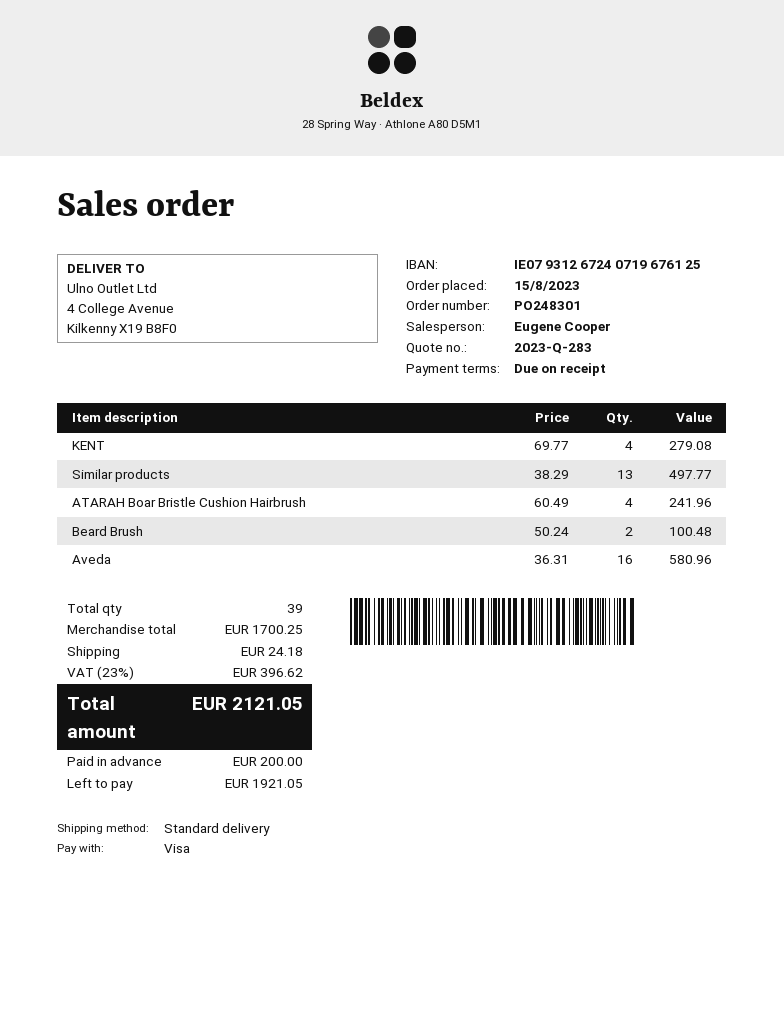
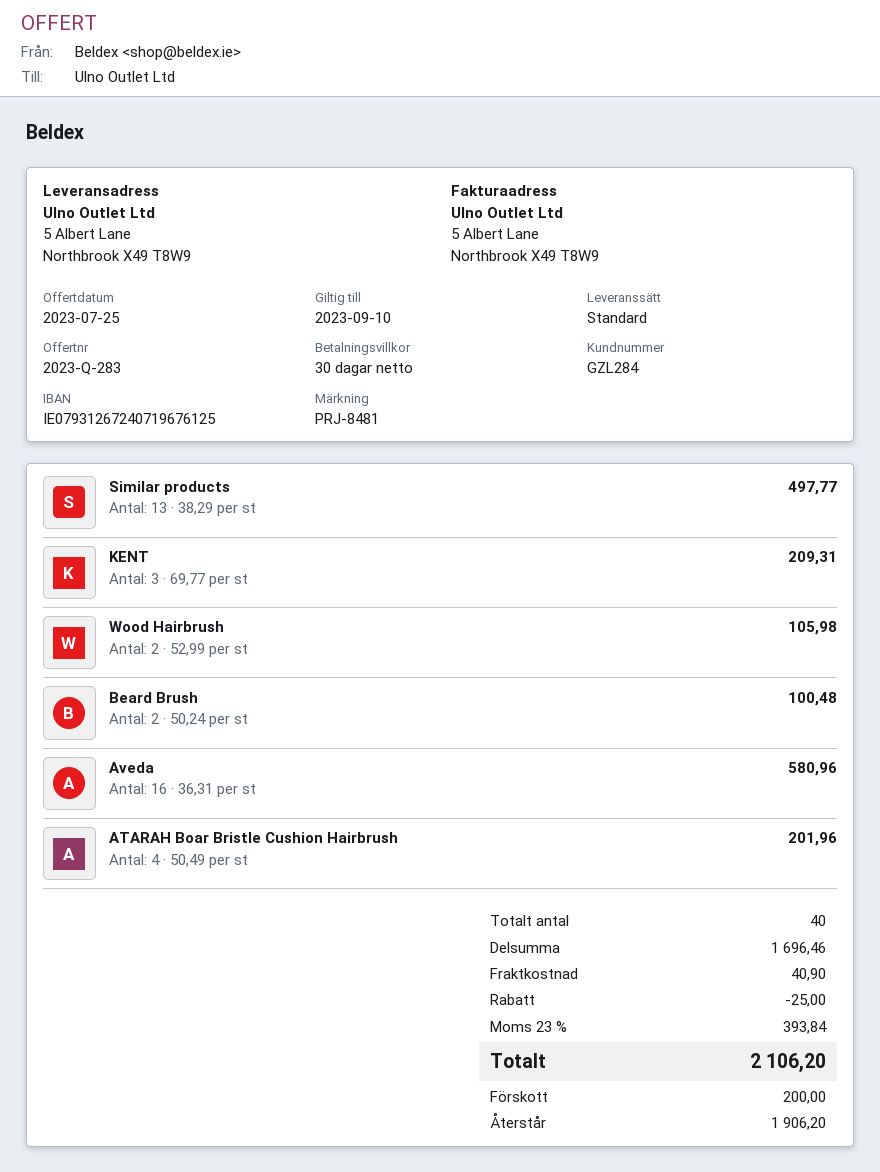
payment terms: on receipt -> 30 days
ship to: 4 College Avenue, Kilkenny X19 B8F0 -> 5 Albert Lane, Northbrook X49 T8W9
KENT: 4 x 69.77 = 279.08 -> 3 x 69.77 = 209.31
ATARAH Boar Bristle Cushion Hairbrush: 4 x 60.49 = 241.96 -> 4 x 50.49 = 201.96
Wood Hairbrush: none -> 2 x 52.99 = 105.98
total quantity: 39 -> 40
subtotal: 1700.25 -> 1696.46
discount: none -> 25.00
shipping: 24.18 -> 40.90
tax: 23% = 396.62 -> 23% = 393.84
total: 2121.05 -> 2106.20
balance: 1921.05 -> 1906.20

